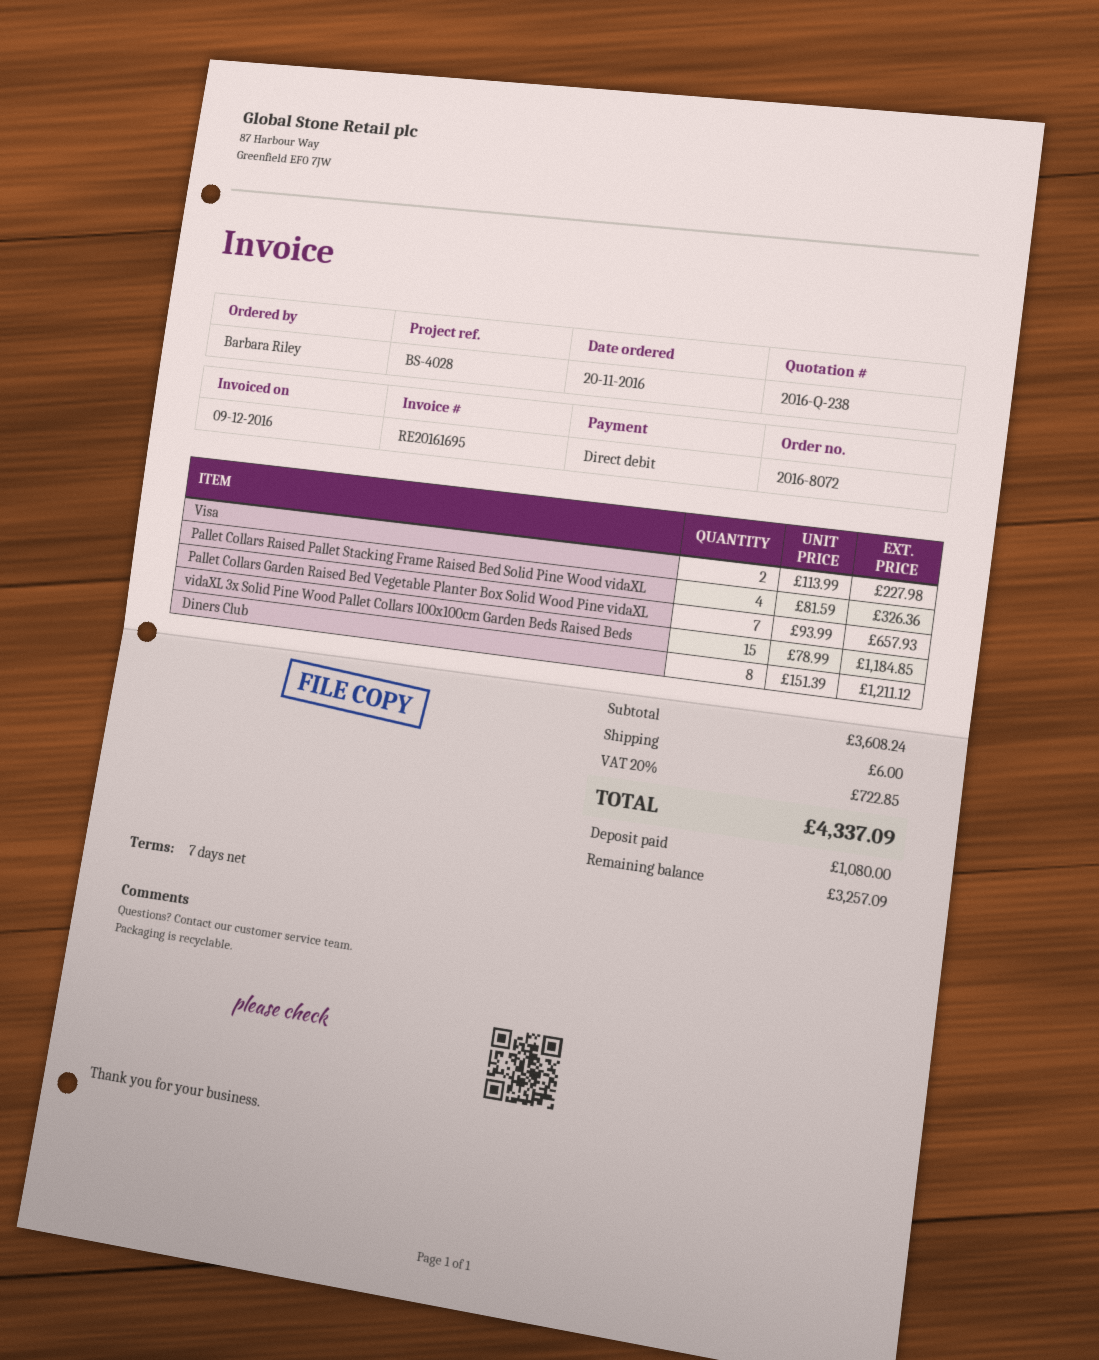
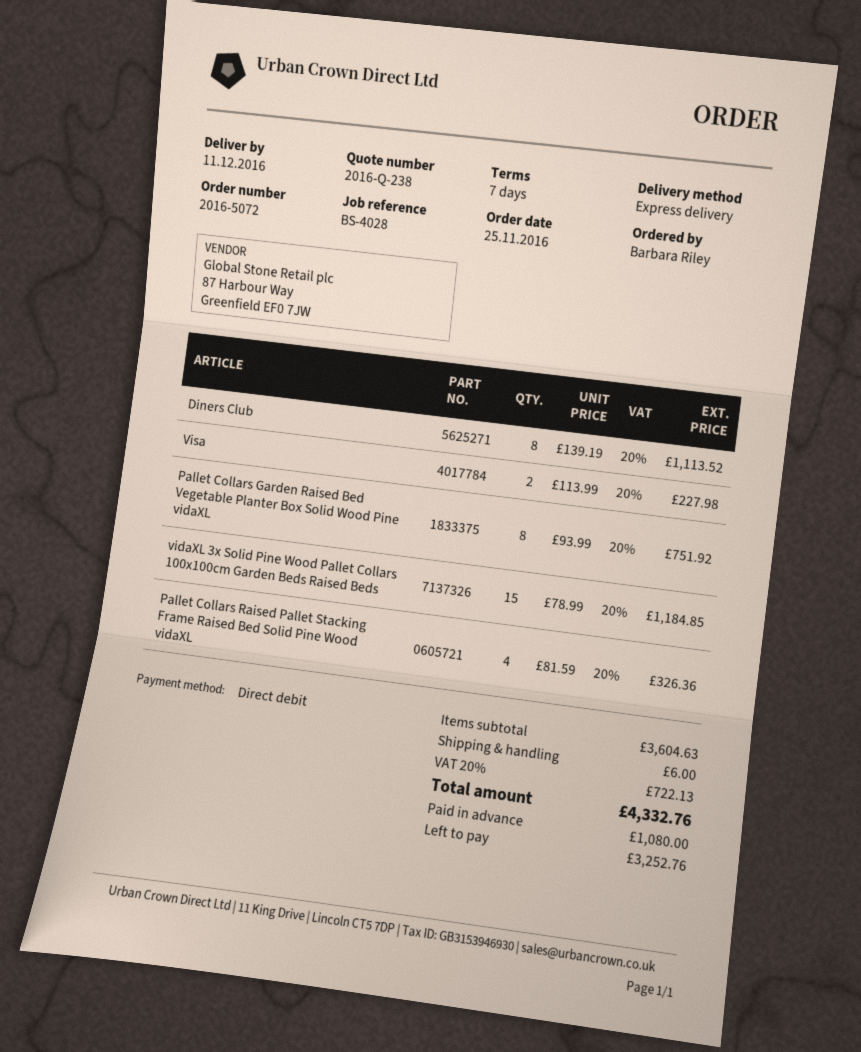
order number: 2016-8072 -> 2016-5072
order date: 2016-11-20 -> 2016-11-25
Pallet Collars Garden Raised Bed Vegetable Planter Box Solid Wood Pine vidaXL: 7 x 93.99 = 657.93 -> 8 x 93.99 = 751.92
Diners Club: 8 x 151.39 = 1211.12 -> 8 x 139.19 = 1113.52
subtotal: 3608.24 -> 3604.63
tax: 20% = 722.85 -> 20% = 722.13
total: 4337.09 -> 4332.76
balance: 3257.09 -> 3252.76

